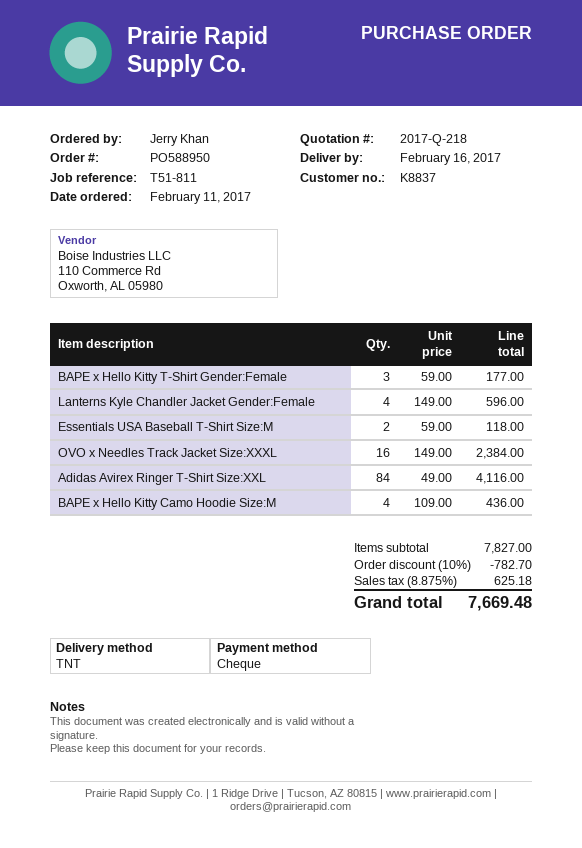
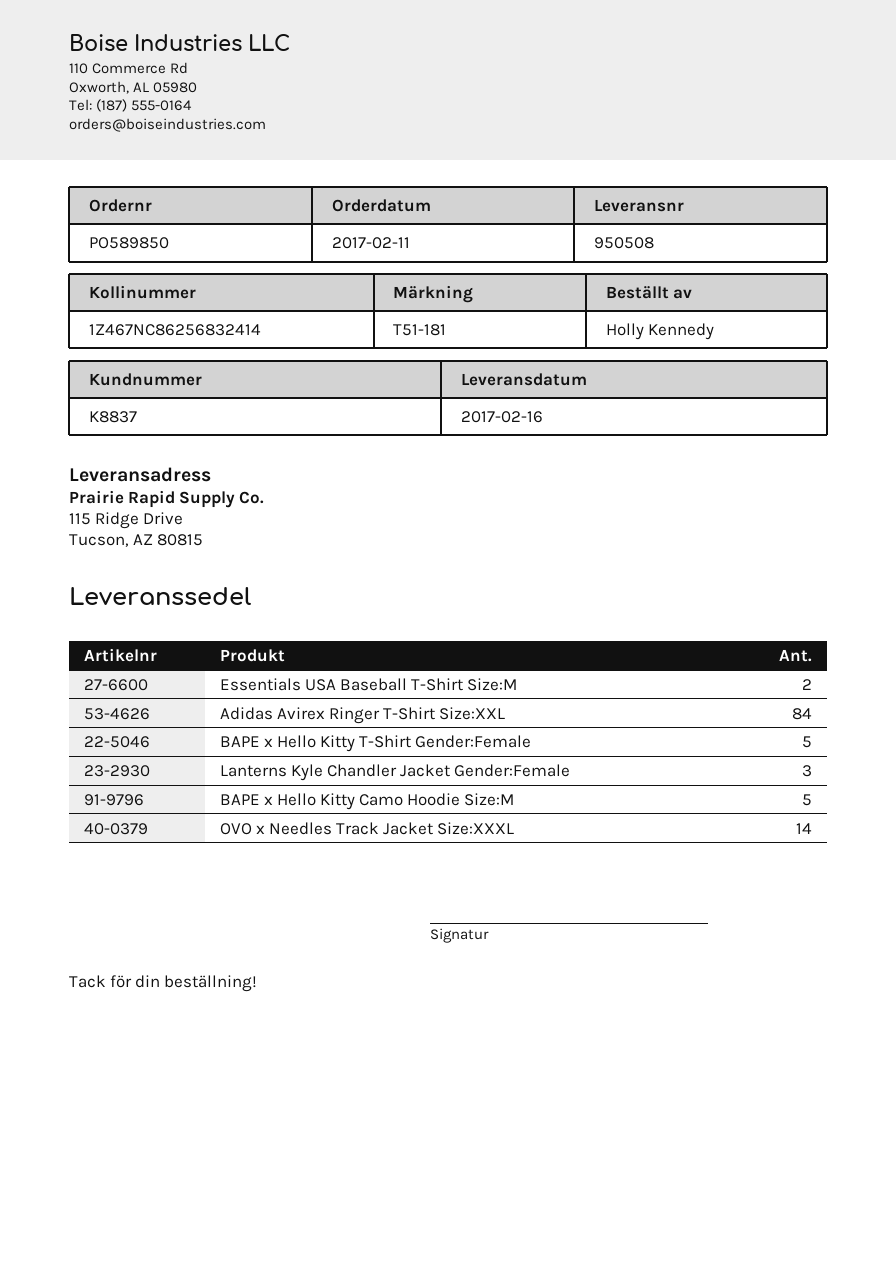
order number: PO588950 -> PO589850
reference: T51-811 -> T51-181
ordered by: Jerry Khan -> Holly Kennedy
BAPE x Hello Kitty T-Shirt Gender:Female: 3 -> 5
Lanterns Kyle Chandler Jacket Gender:Female: 4 -> 3
OVO x Needles Track Jacket Size:XXXL: 16 -> 14
BAPE x Hello Kitty Camo Hoodie Size:M: 4 -> 5

